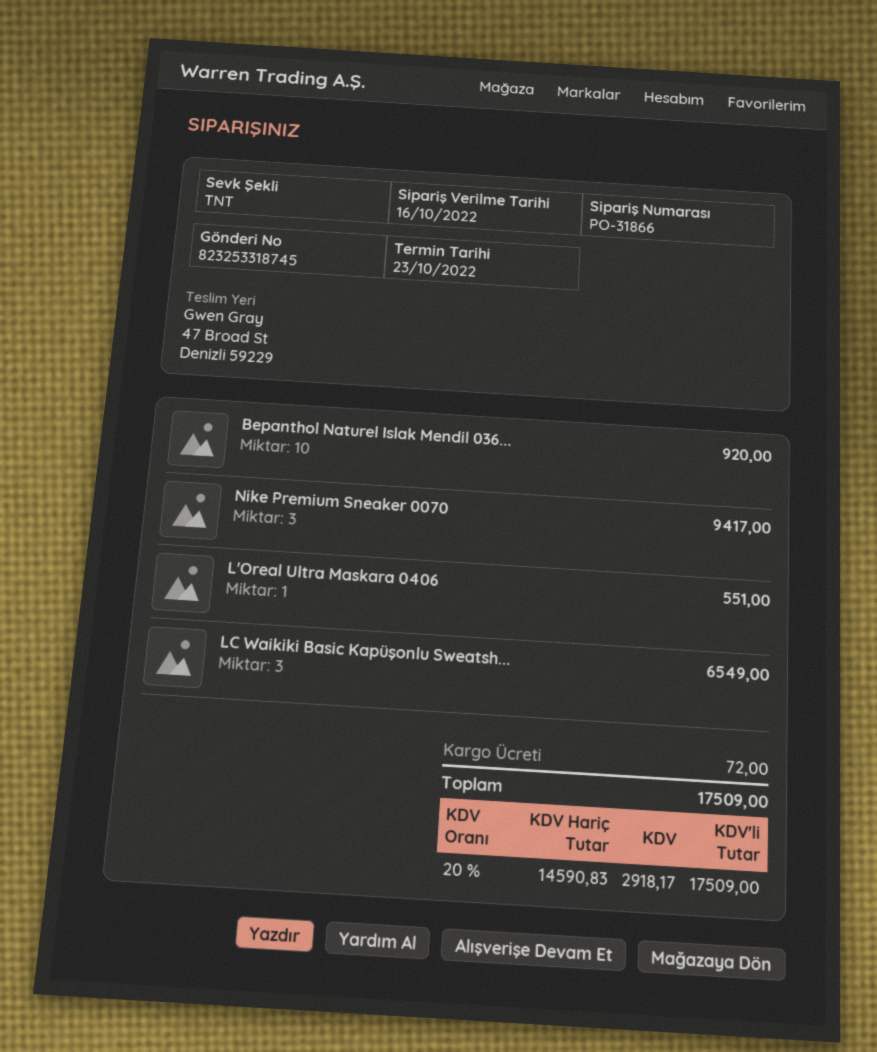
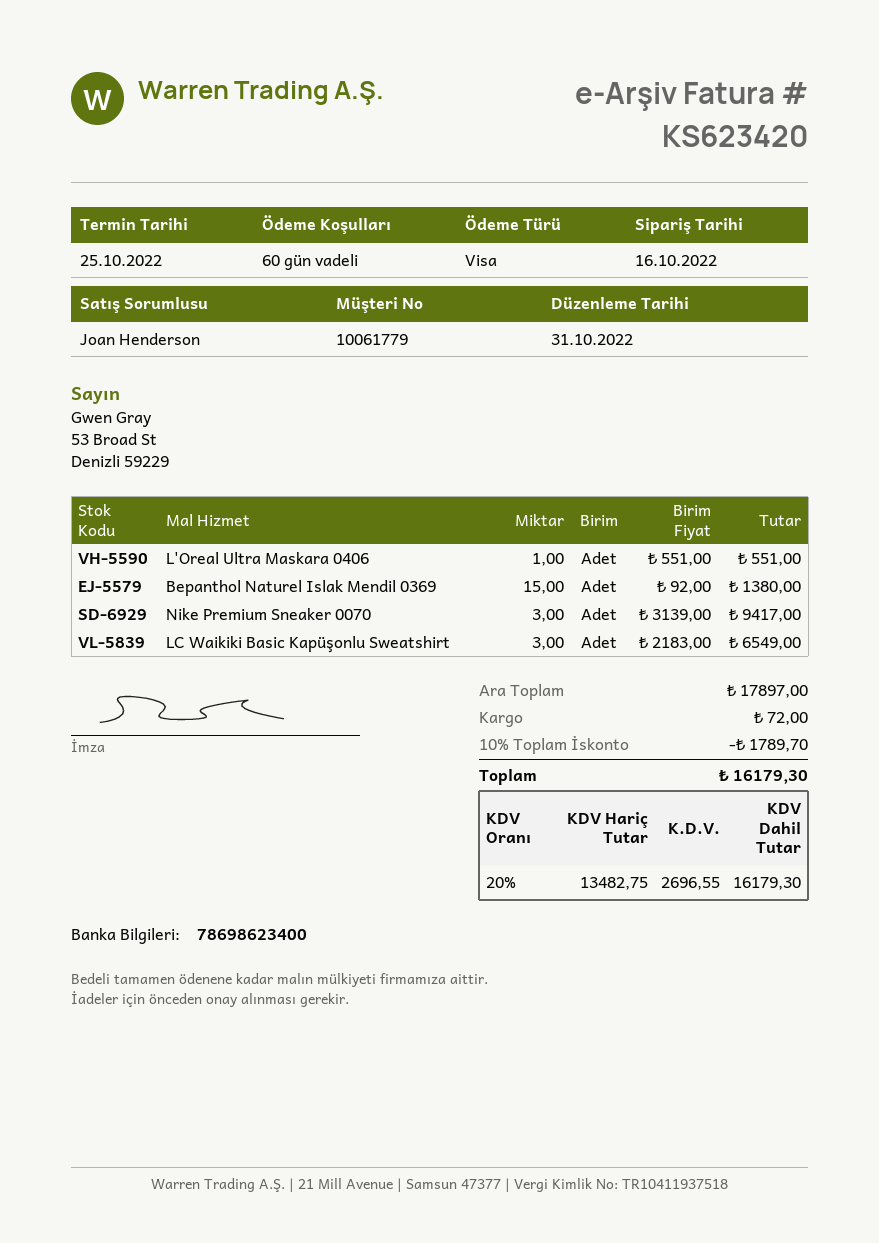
delivery date: 2022-10-23 -> 2022-10-25
Bepanthol Naturel Islak Mendil 036...: 10 for 920.00 -> 15 for 1380.00
discount: none -> 10% = 1789.70
net: 14590.83 -> 13482.75
tax: 20% = 2918.17 -> 20% = 2696.55
total: 17509.00 -> 16179.30

